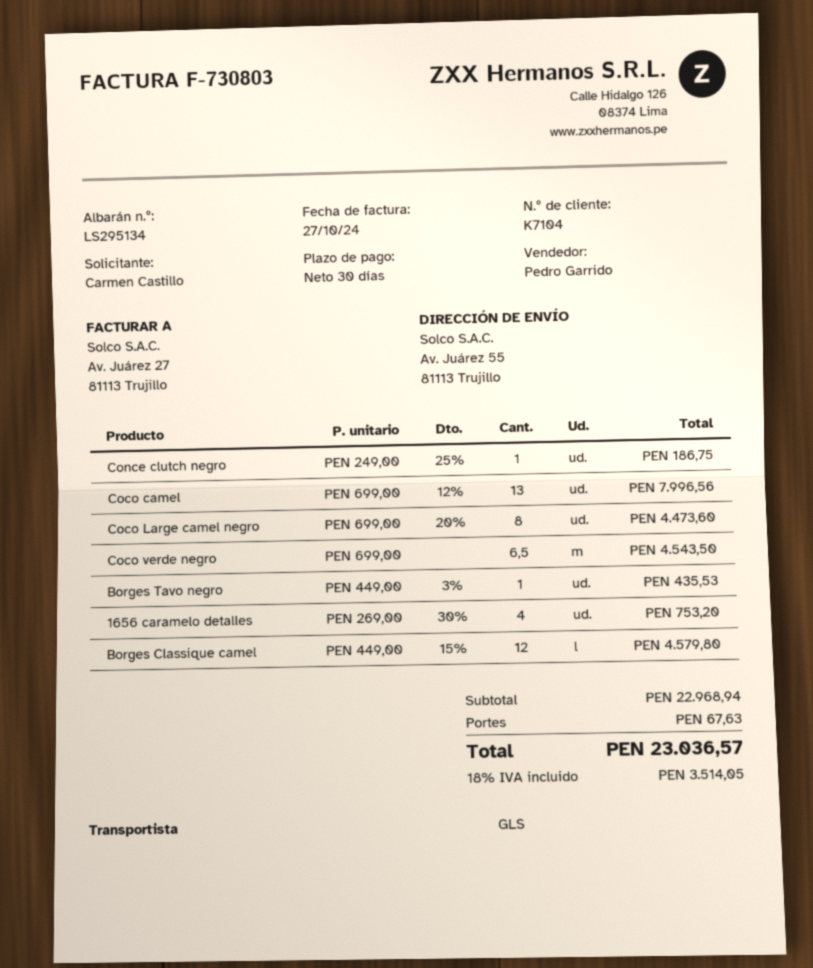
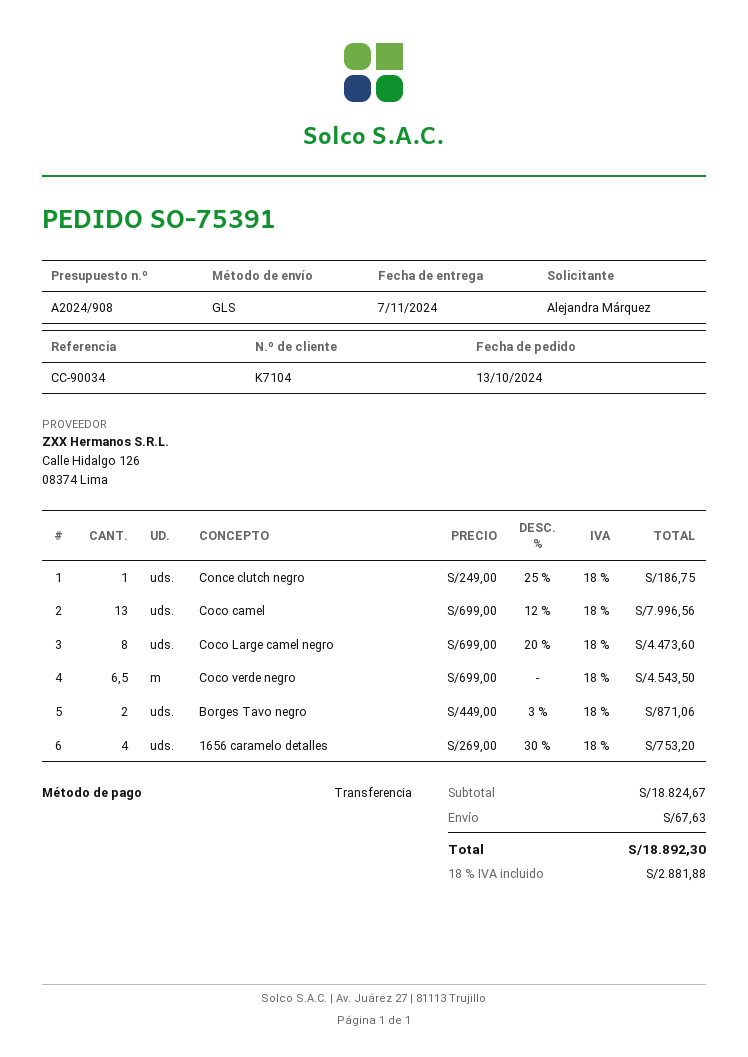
ordered by: Carmen Castillo -> Alejandra Márquez
Borges Tavo negro: 1 x 449.00 - 3% = 435.53 -> 2 x 449.00 - 3% = 871.06
Borges Classique camel: 12 x 449.00 - 15% = 4579.80 -> none
subtotal: 22968.94 -> 18824.67
tax: 18% = 3514.05 -> 18% = 2881.88
total: 23036.57 -> 18892.30

